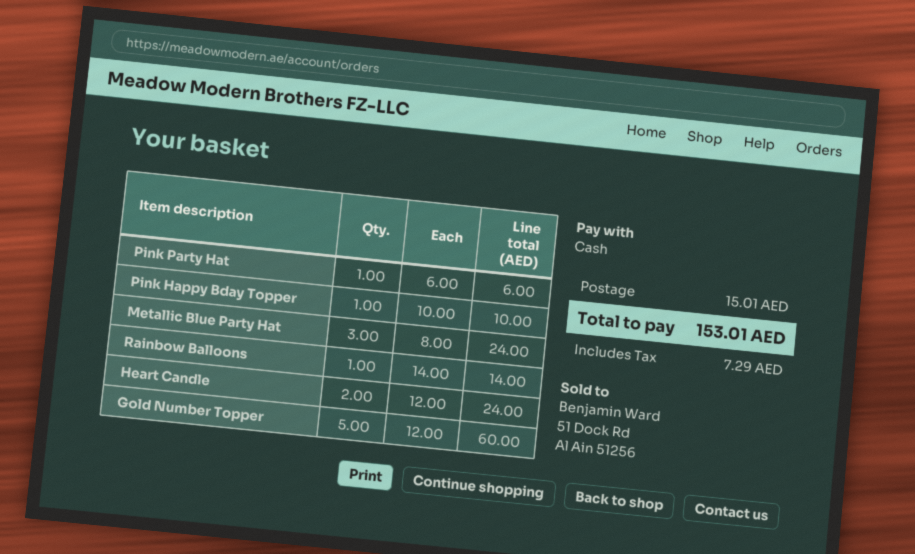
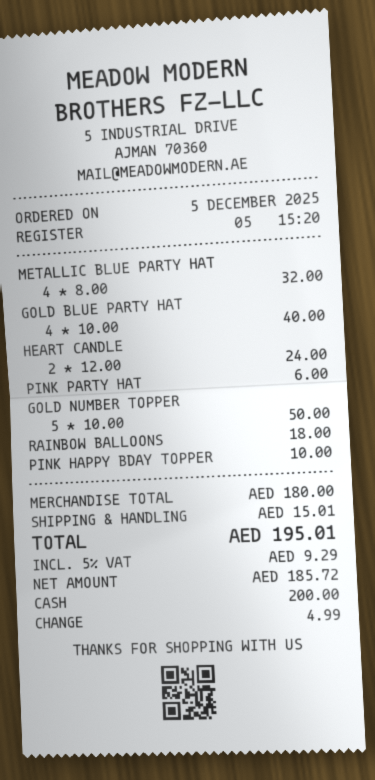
Metallic Blue Party Hat: 3 x 8.00 = 24.00 -> 4 x 8.00 = 32.00
Rainbow Balloons: 1 x 14.00 = 14.00 -> 1 x 18.00 = 18.00
Gold Number Topper: 5 x 12.00 = 60.00 -> 5 x 10.00 = 50.00
GOLD BLUE PARTY HAT: none -> 4 x 10.00 = 40.00
tax: 7.29 -> 9.29
total: 153.01 -> 195.01

